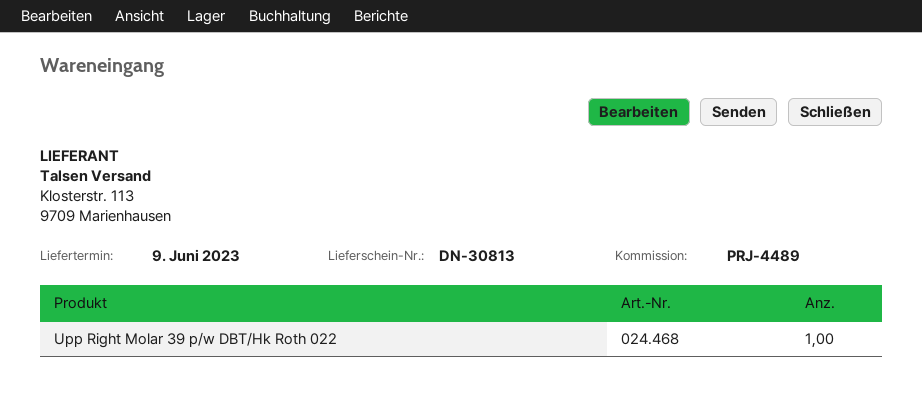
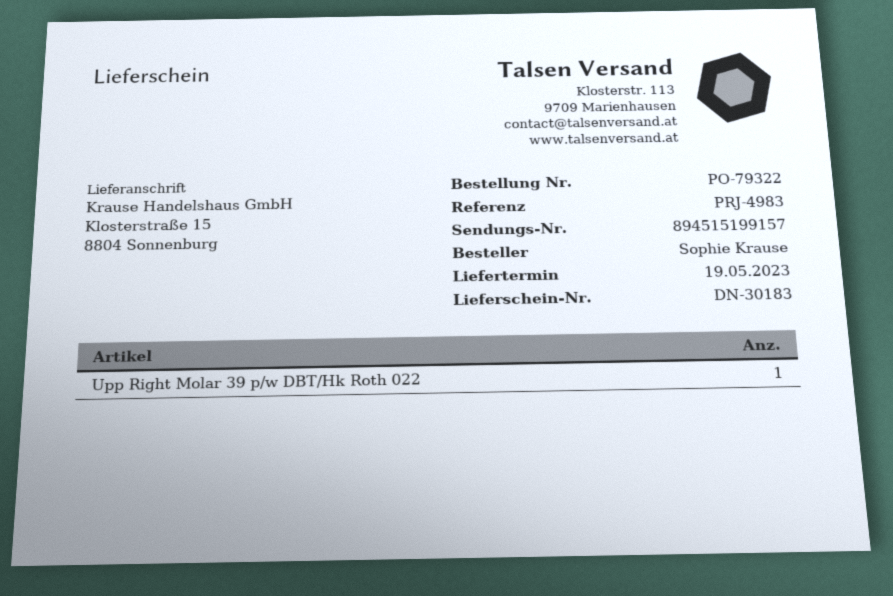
delivery note number: DN-30813 -> DN-30183
delivery date: 2023-06-09 -> 2023-05-19
reference: PRJ-4489 -> PRJ-4983

